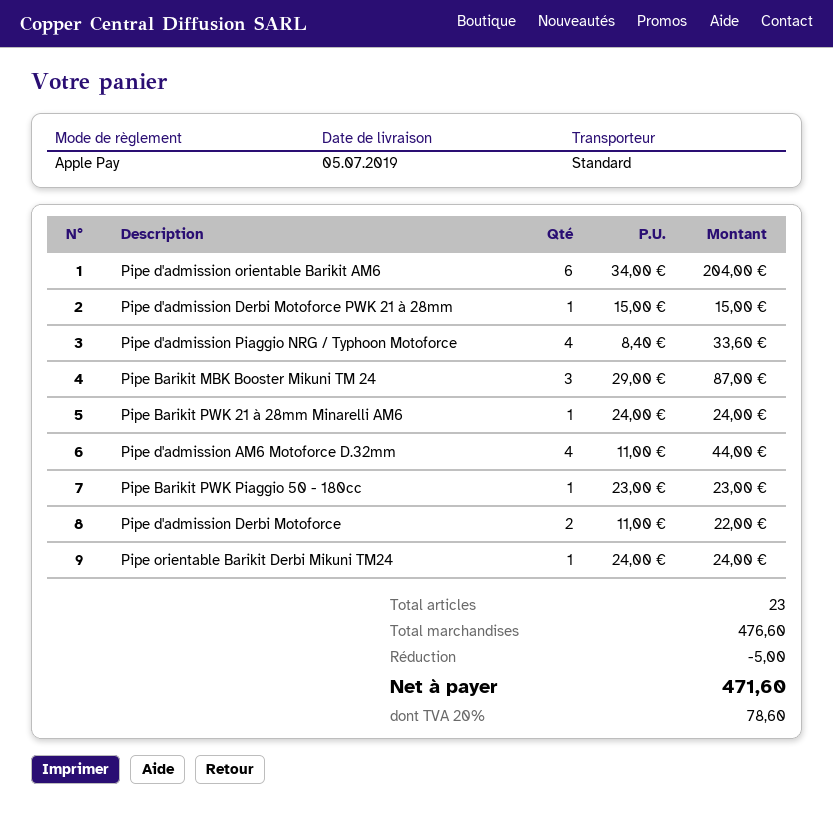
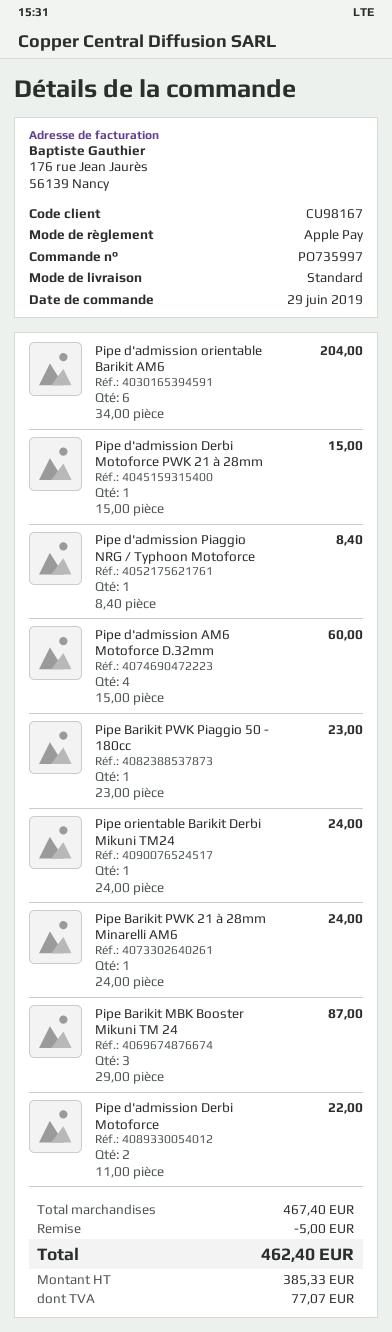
Pipe d'admission Piaggio NRG / Typhoon Motoforce: 4 x 8.40 = 33.60 -> 1 x 8.40 = 8.40
Pipe d'admission AM6 Motoforce D.32mm: 4 x 11.00 = 44.00 -> 4 x 15.00 = 60.00
subtotal: 476.60 -> 467.40
tax: 78.60 -> 77.07
total: 471.60 -> 462.40

